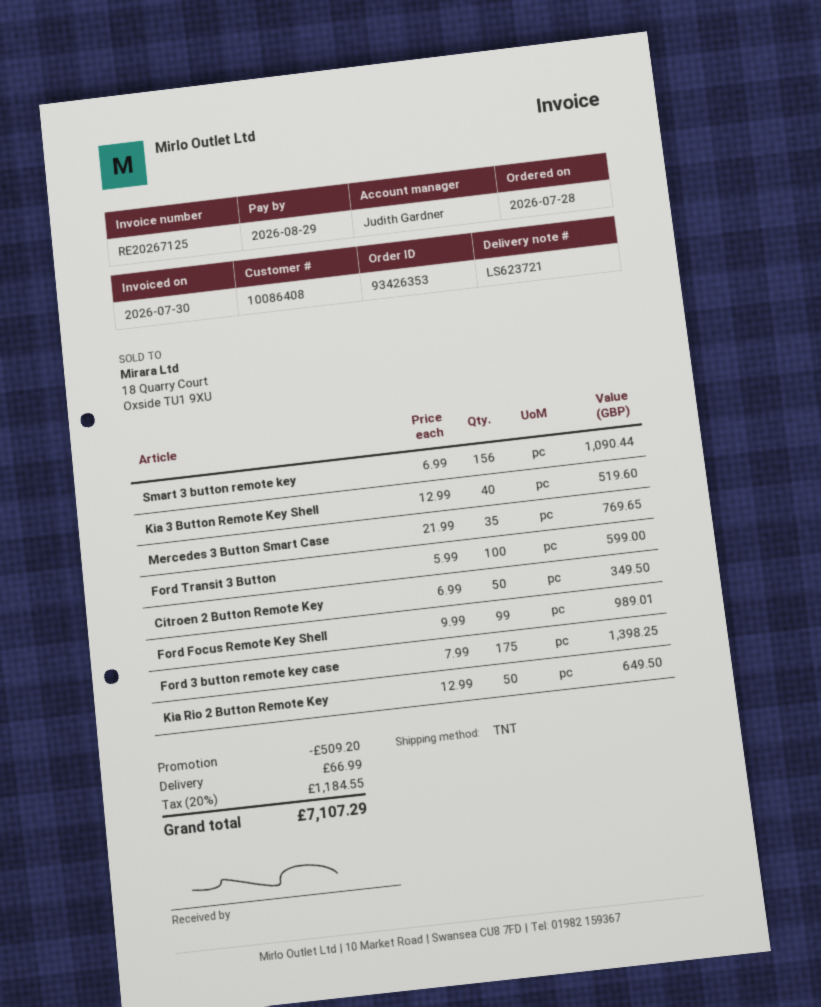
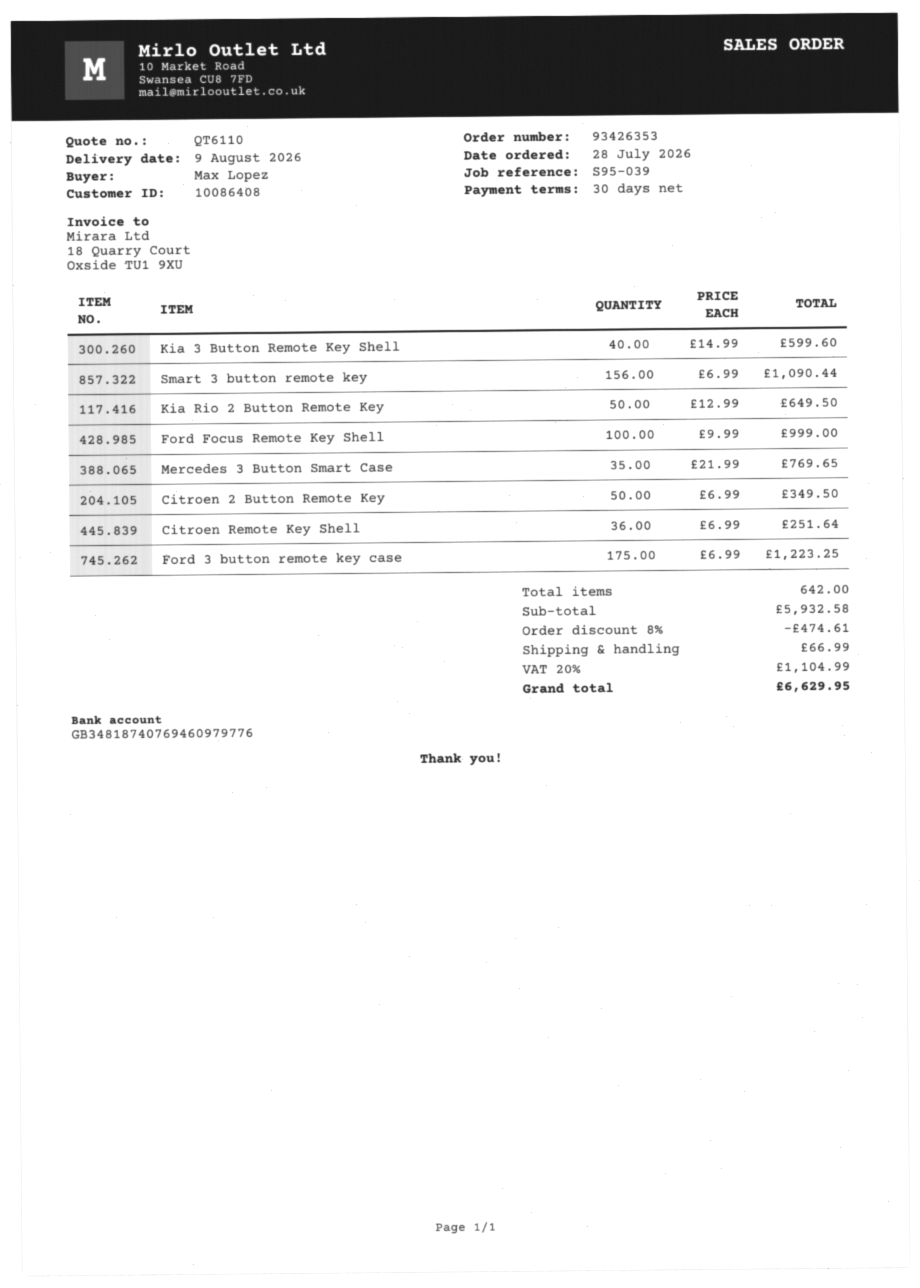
Kia 3 Button Remote Key Shell: 40 x 12.99 = 519.60 -> 40 x 14.99 = 599.60
Ford Transit 3 Button: 100 x 5.99 = 599.00 -> none
Ford Focus Remote Key Shell: 99 x 9.99 = 989.01 -> 100 x 9.99 = 999.00
Ford 3 button remote key case: 175 x 7.99 = 1398.25 -> 175 x 6.99 = 1223.25
Citroen Remote Key Shell: none -> 36 x 6.99 = 251.64
discount: 509.20 -> 474.61
tax: 20% = 1184.55 -> 20% = 1104.99
total: 7107.29 -> 6629.95

